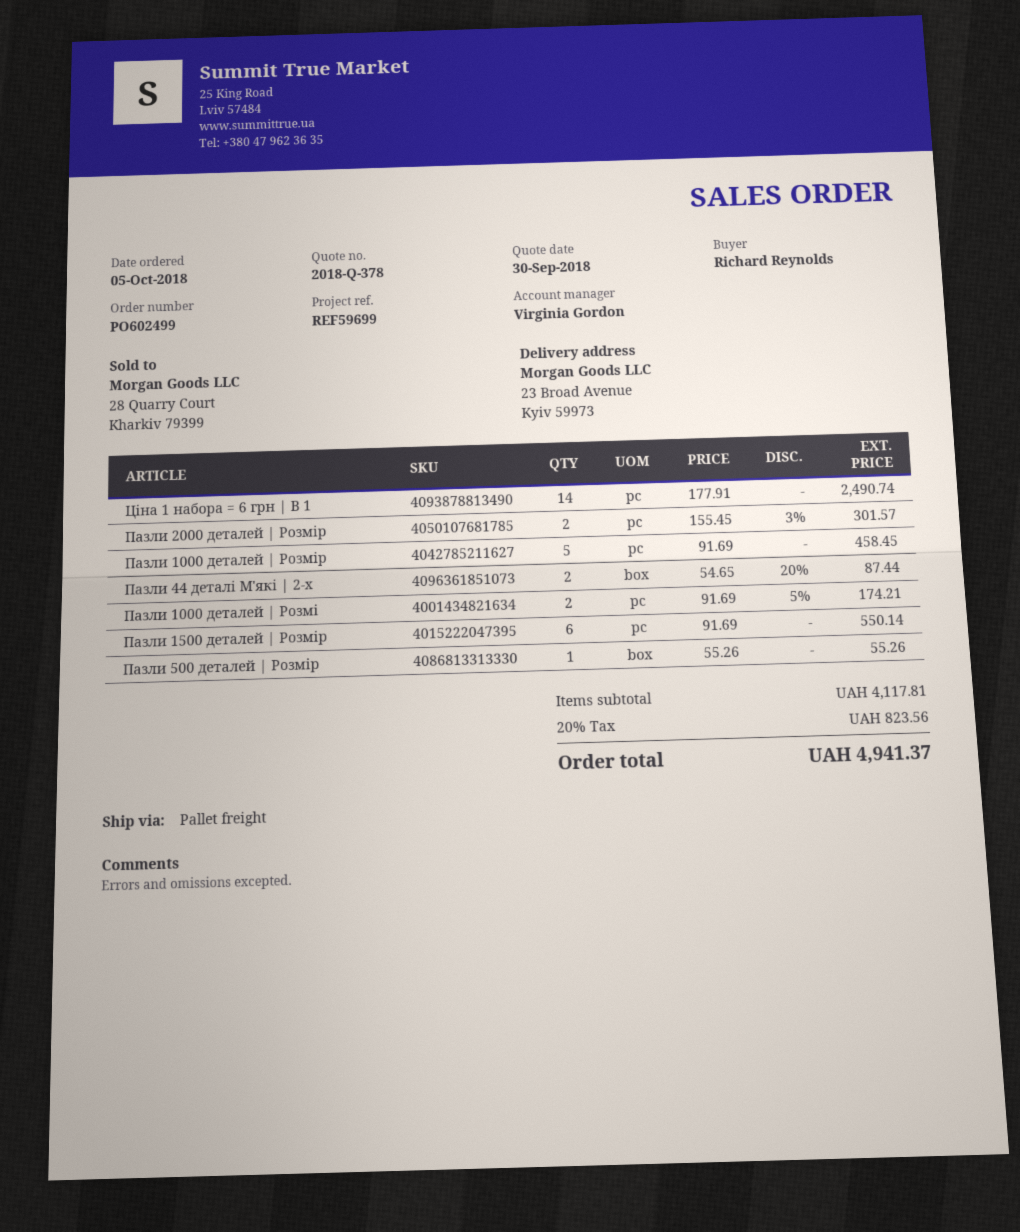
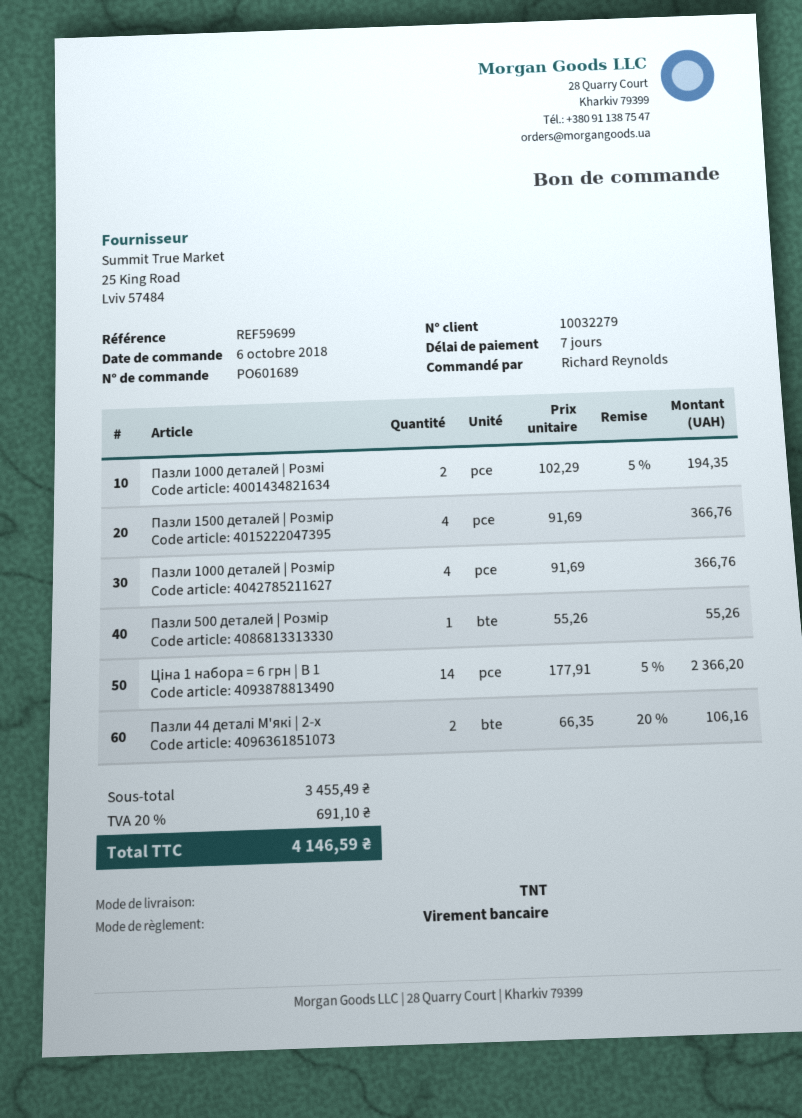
order number: PO602499 -> PO601689
order date: 2018-10-05 -> 2018-10-06
shipping method: pallet freight -> TNT
Ціна 1 набора = 6 грн | В 1: 14 x 177.91 = 2490.74 -> 14 x 177.91 - 5% = 2366.20
Пазли 2000 деталей | Розмір: 2 x 155.45 - 3% = 301.57 -> none
Пазли 1000 деталей | Розмір: 5 x 91.69 = 458.45 -> 4 x 91.69 = 366.76
Пазли 44 деталі М'які | 2-х: 2 x 54.65 - 20% = 87.44 -> 2 x 66.35 - 20% = 106.16
Пазли 1000 деталей | Розмі: 2 x 91.69 - 5% = 174.21 -> 2 x 102.29 - 5% = 194.35
Пазли 1500 деталей | Розмір: 6 x 91.69 = 550.14 -> 4 x 91.69 = 366.76
subtotal: 4117.81 -> 3455.49
tax: 20% = 823.56 -> 20% = 691.10
total: 4941.37 -> 4146.59

